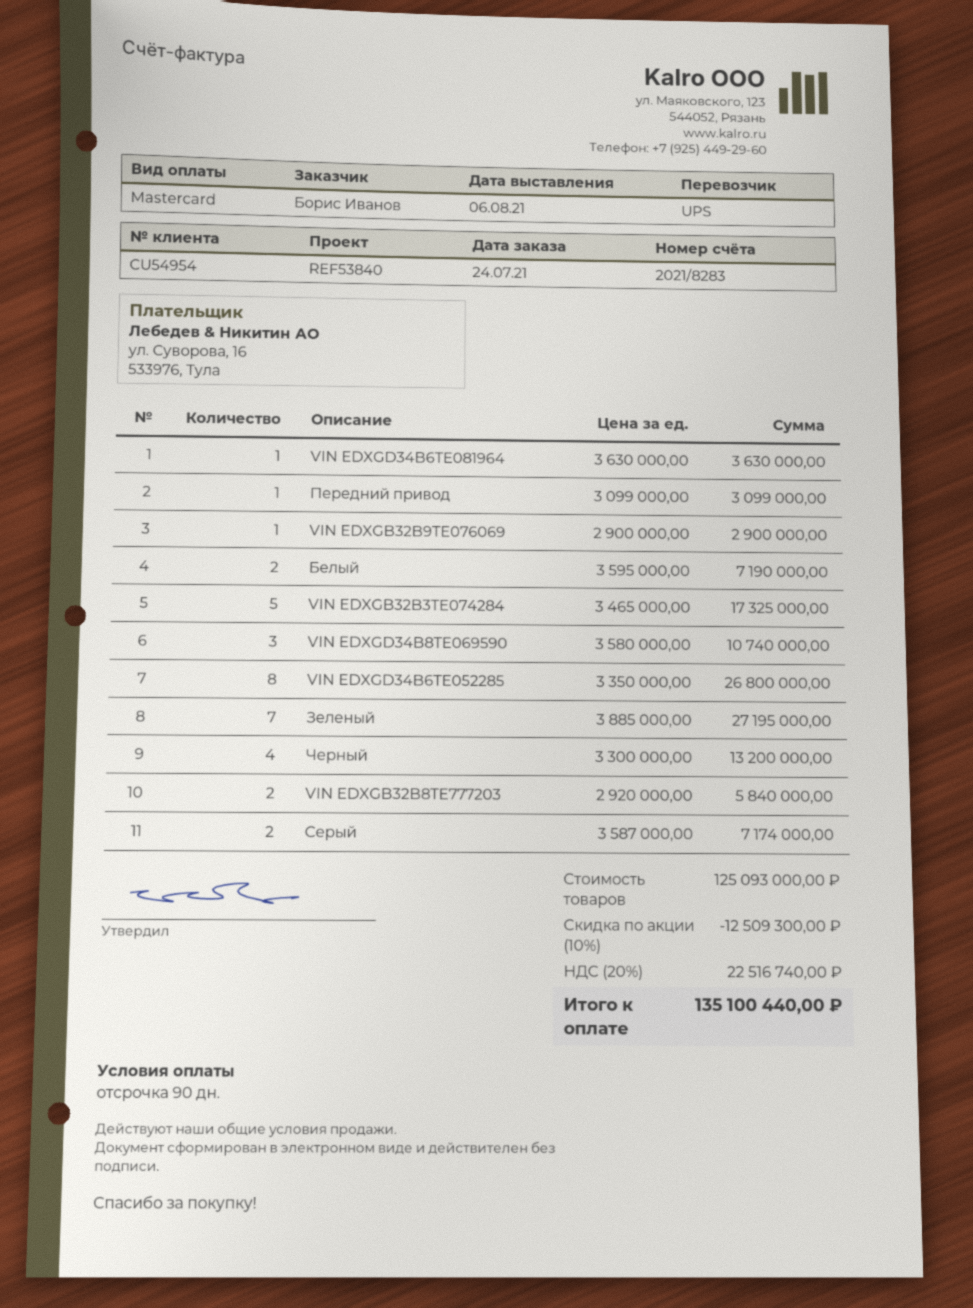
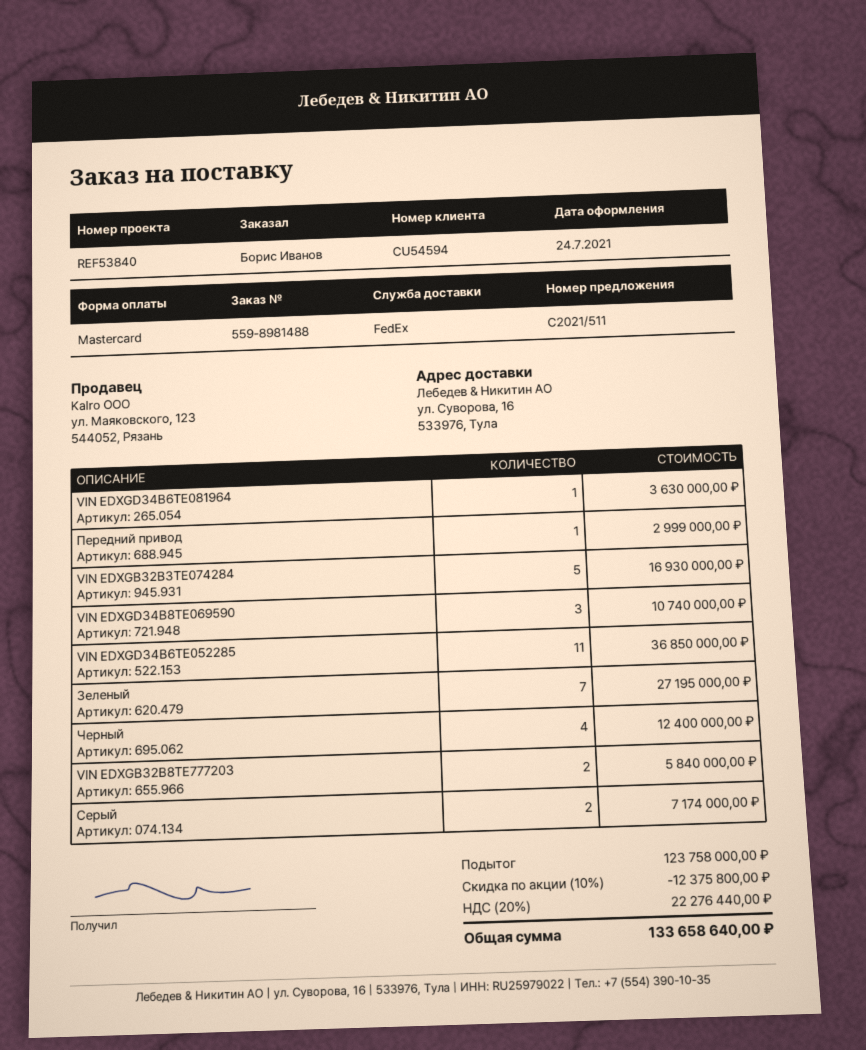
customer number: CU54954 -> CU54594
shipping method: UPS -> FedEx
Передний привод: 1 for 3099000.00 -> 1 for 2999000.00
VIN EDXGB32B9TE076069: 1 for 2900000.00 -> none
Белый: 2 for 7190000.00 -> none
VIN EDXGB32B3TE074284: 5 for 17325000.00 -> 5 for 16930000.00
VIN EDXGD34B6TE052285: 8 for 26800000.00 -> 11 for 36850000.00
Черный: 4 for 13200000.00 -> 4 for 12400000.00
subtotal: 125093000.00 -> 123758000.00
discount: 10% = 12509300.00 -> 10% = 12375800.00
tax: 20% = 22516740.00 -> 20% = 22276440.00
total: 135100440.00 -> 133658640.00

